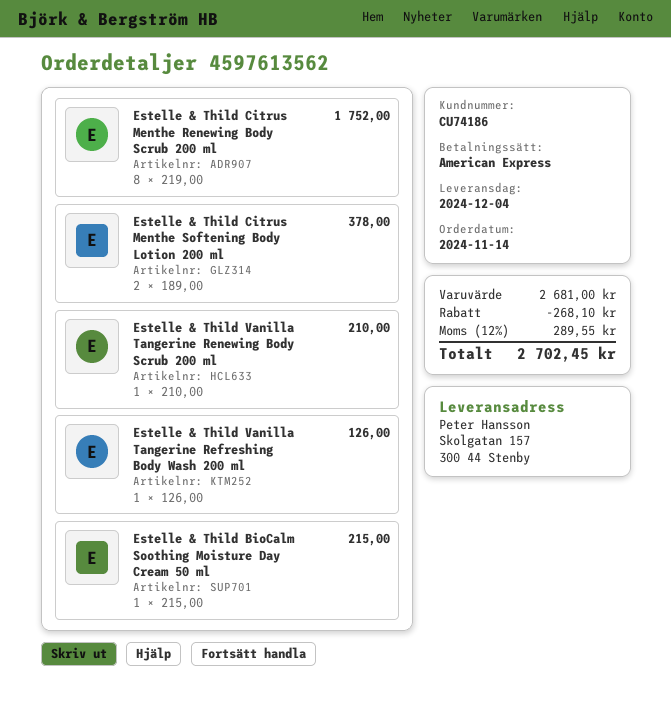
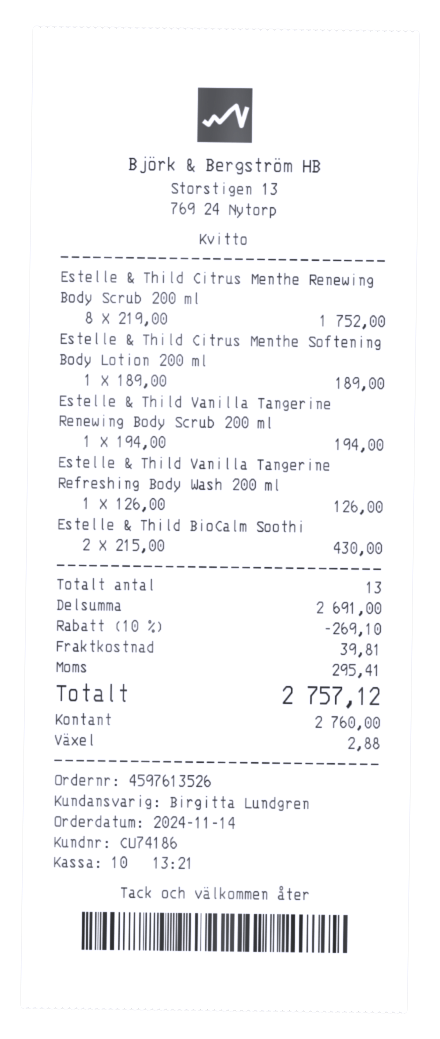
order number: 4597613562 -> 4597613526
payment method: American Express -> cash
Estelle & Thild Citrus Menthe Softening Body Lotion 200 ml: 2 x 189.00 = 378.00 -> 1 x 189.00 = 189.00
Estelle & Thild Vanilla Tangerine Renewing Body Scrub 200 ml: 1 x 210.00 = 210.00 -> 1 x 194.00 = 194.00
Estelle & Thild BioCalm Soothing Moisture Day Cream 50 ml: 1 x 215.00 = 215.00 -> 2 x 215.00 = 430.00
subtotal: 2681.00 -> 2691.00
discount: 268.10 -> 269.10
shipping: none -> 39.81
tax: 289.55 -> 295.41
total: 2702.45 -> 2757.12

